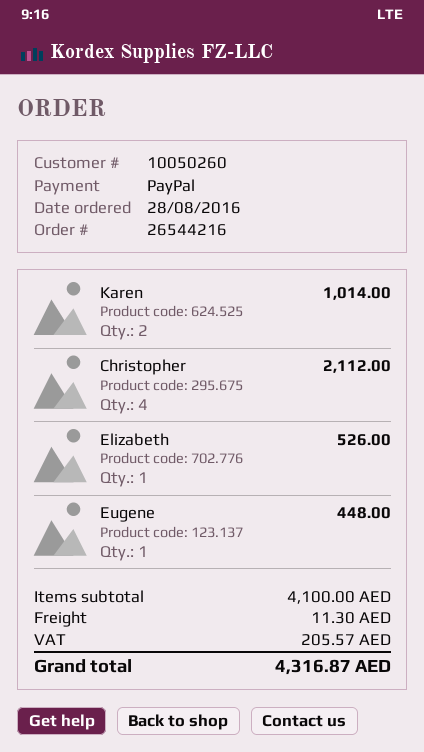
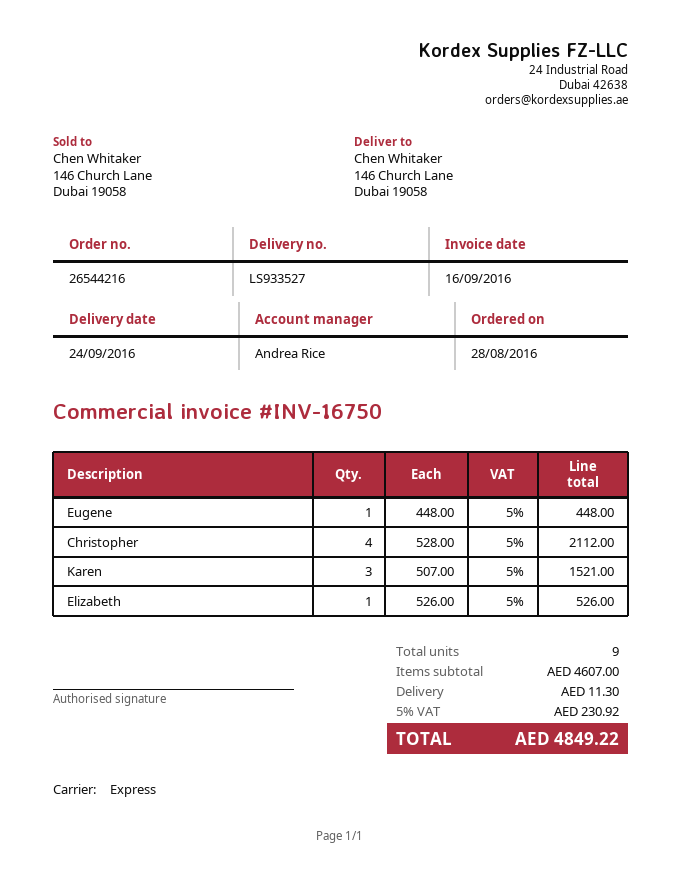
Karen: 2 for 1014.00 -> 3 for 1521.00
subtotal: 4100.00 -> 4607.00
tax: 205.57 -> 230.92
total: 4316.87 -> 4849.22

